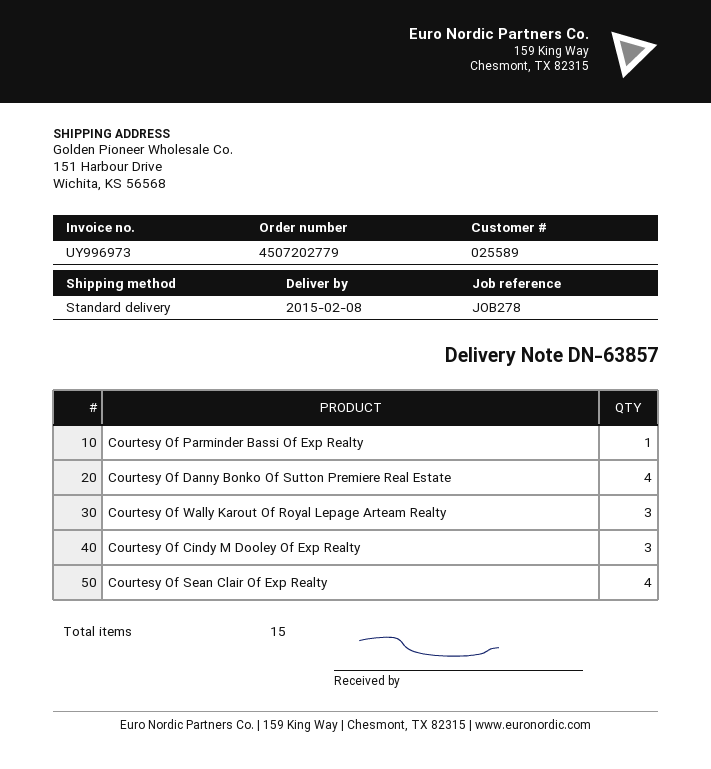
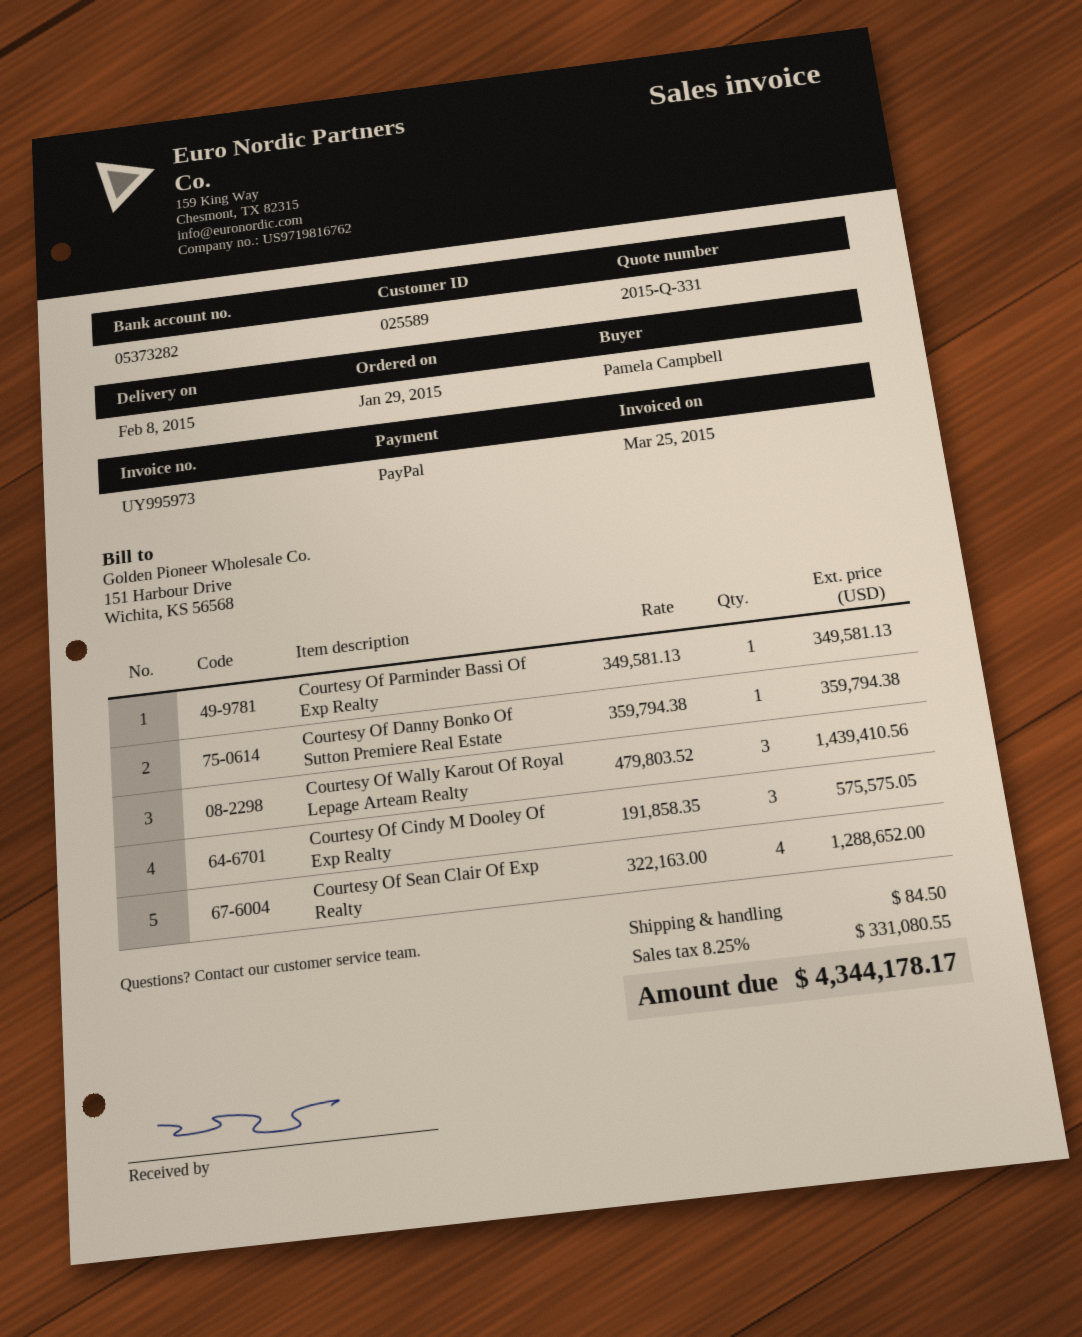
invoice number: UY996973 -> UY995973
Courtesy Of Danny Bonko Of Sutton Premiere Real Estate: 4 -> 1

